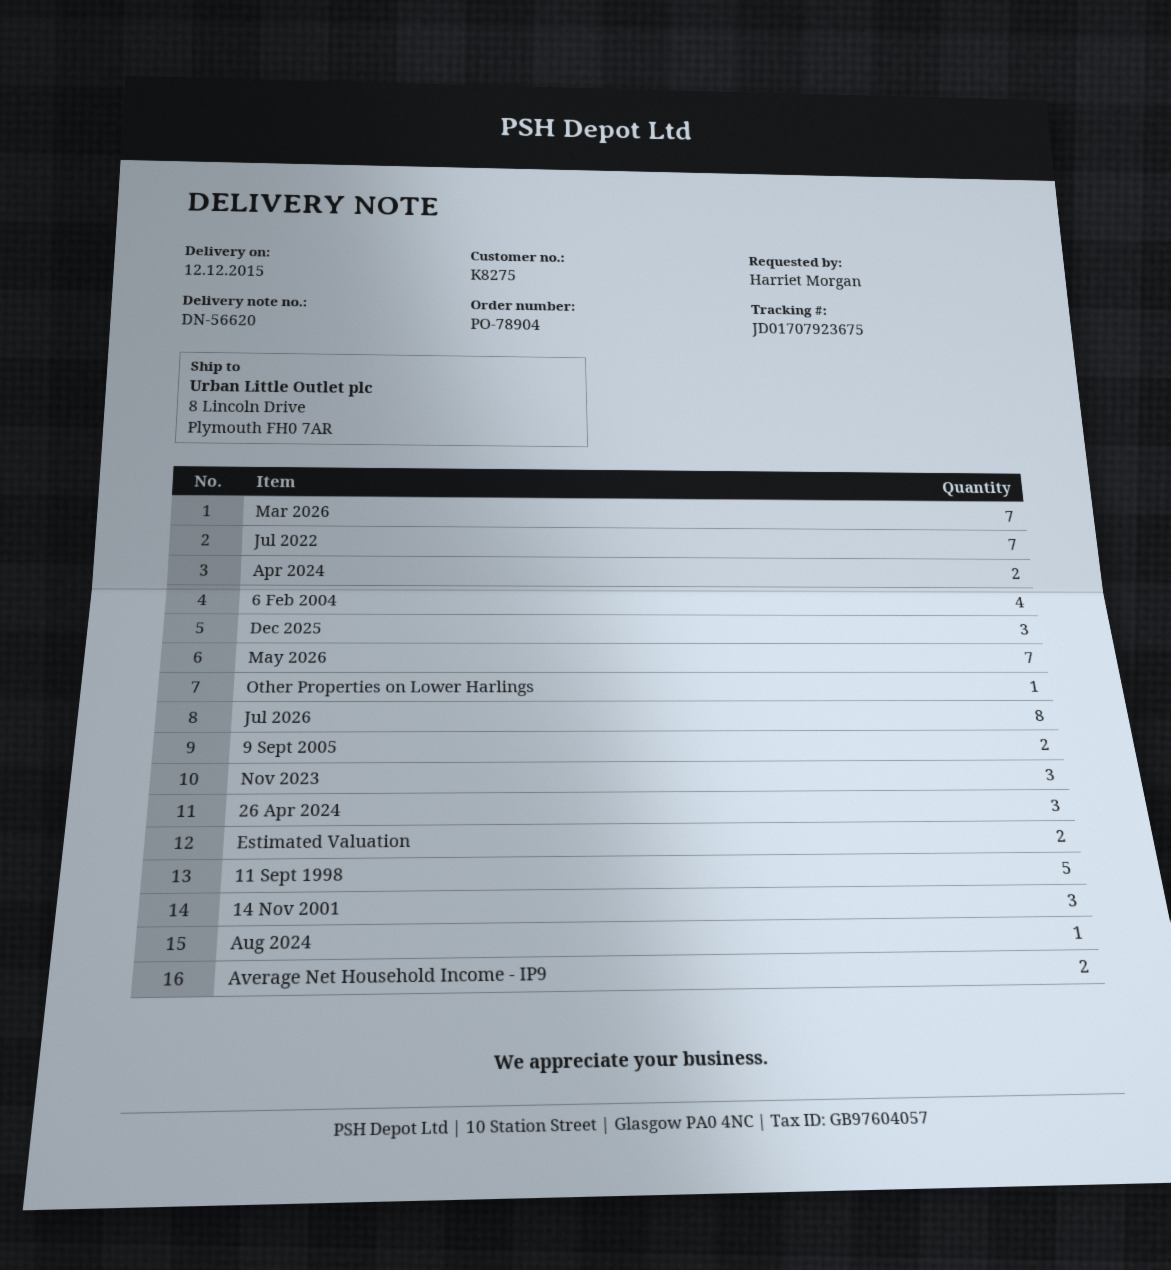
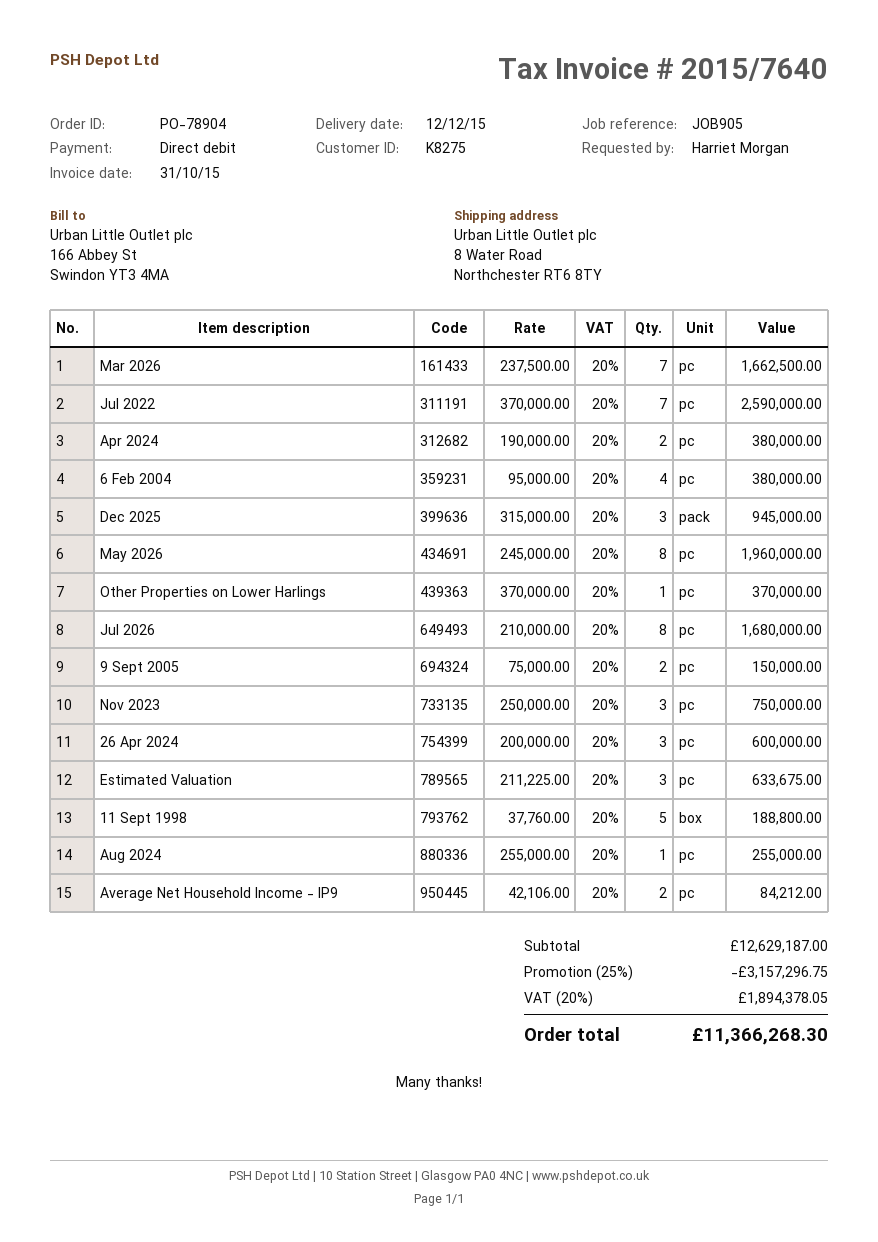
ship to: 8 Lincoln Drive, Plymouth FH0 7AR -> 8 Water Road, Northchester RT6 8TY
May 2026: 7 -> 8
Estimated Valuation: 2 -> 3
14 Nov 2001: 3 -> none

